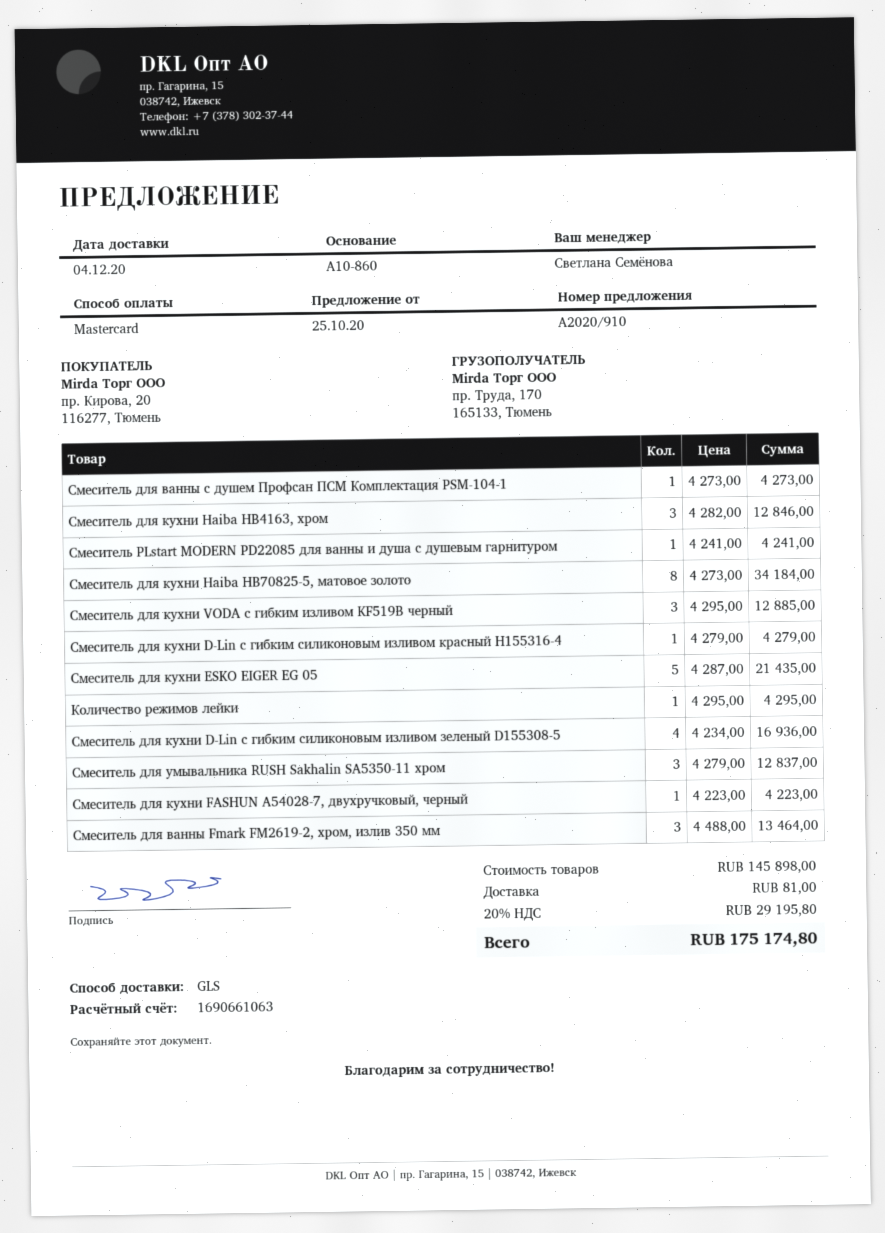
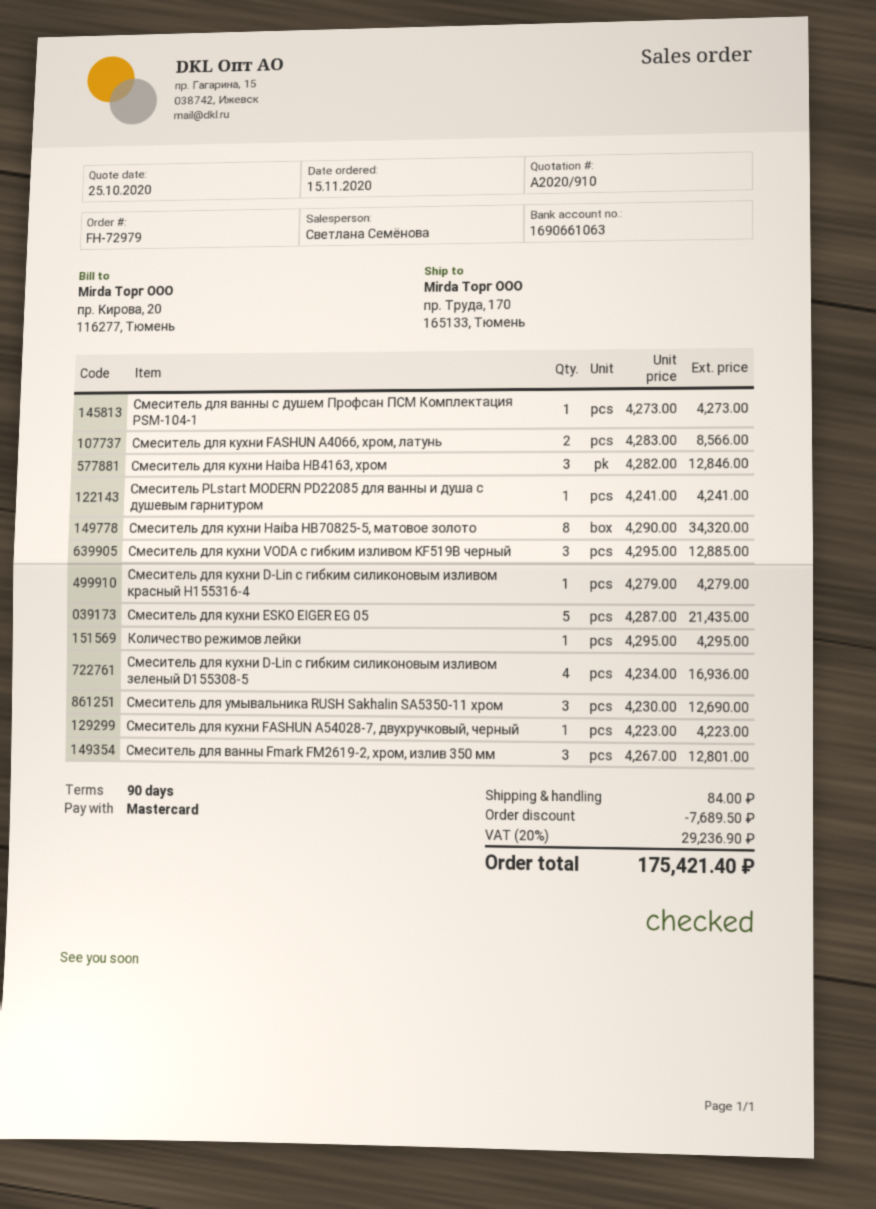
Смеситель для кухни Haiba HB70825-5, матовое золото: 8 x 4273.00 = 34184.00 -> 8 x 4290.00 = 34320.00
Смеситель для умывальника RUSH Sakhalin SA5350-11 хром: 3 x 4279.00 = 12837.00 -> 3 x 4230.00 = 12690.00
Смеситель для ванны Fmark FM2619-2, хром, излив 350 мм: 3 x 4488.00 = 13464.00 -> 3 x 4267.00 = 12801.00
Смеситель для кухни FASHUN A4066, хром, латунь: none -> 2 x 4283.00 = 8566.00
discount: none -> 7689.50
shipping: 81.00 -> 84.00
tax: 20% = 29195.80 -> 20% = 29236.90
total: 175174.80 -> 175421.40

